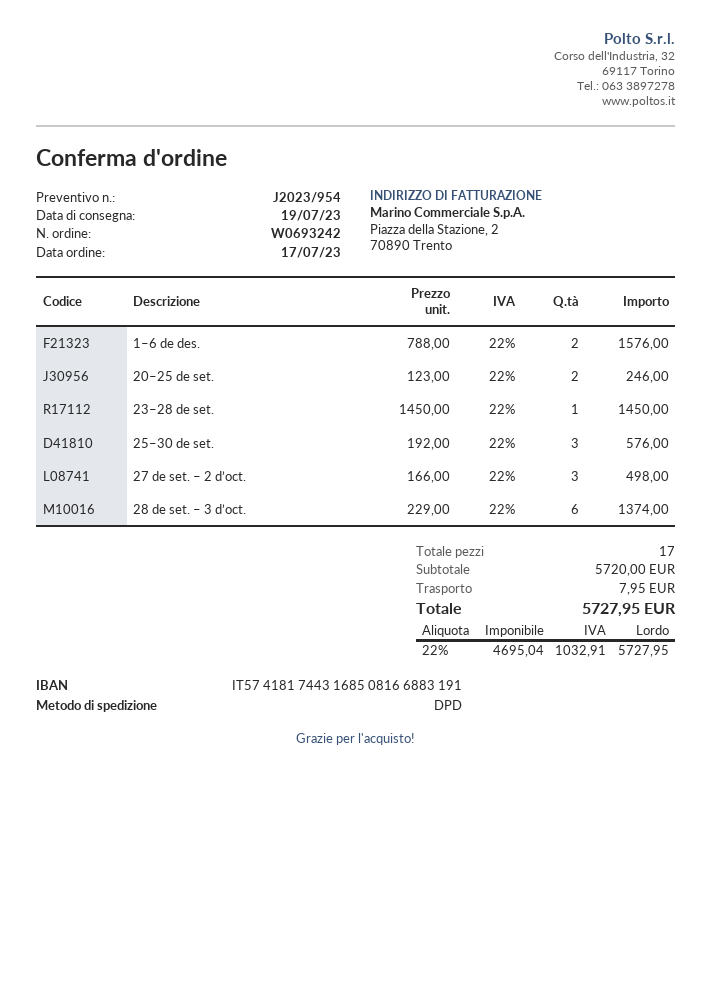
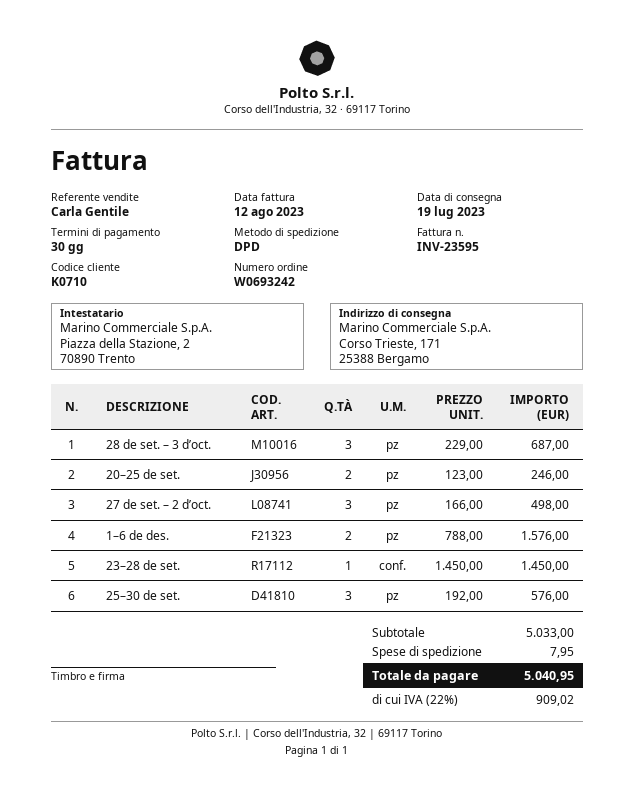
28 de set. – 3 d’oct.: 6 x 229.00 = 1374.00 -> 3 x 229.00 = 687.00
subtotal: 5720.00 -> 5033.00
tax: 22% = 1032.91 -> 22% = 909.02
total: 5727.95 -> 5040.95

